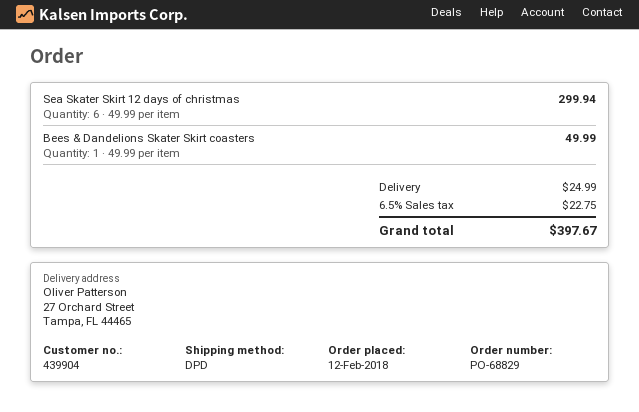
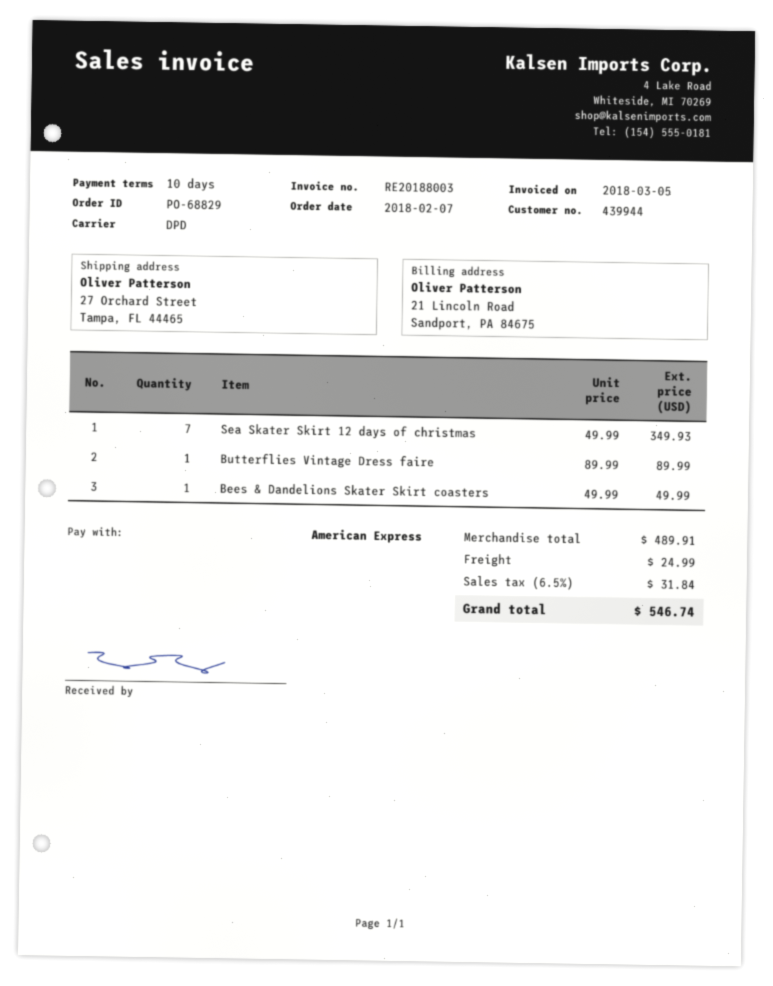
order date: 2018-02-12 -> 2018-02-07
customer number: 439904 -> 439944
Sea Skater Skirt 12 days of christmas: 6 x 49.99 = 299.94 -> 7 x 49.99 = 349.93
Butterflies Vintage Dress faire: none -> 1 x 89.99 = 89.99
tax: 6.5% = 22.75 -> 6.5% = 31.84
total: 397.67 -> 546.74

